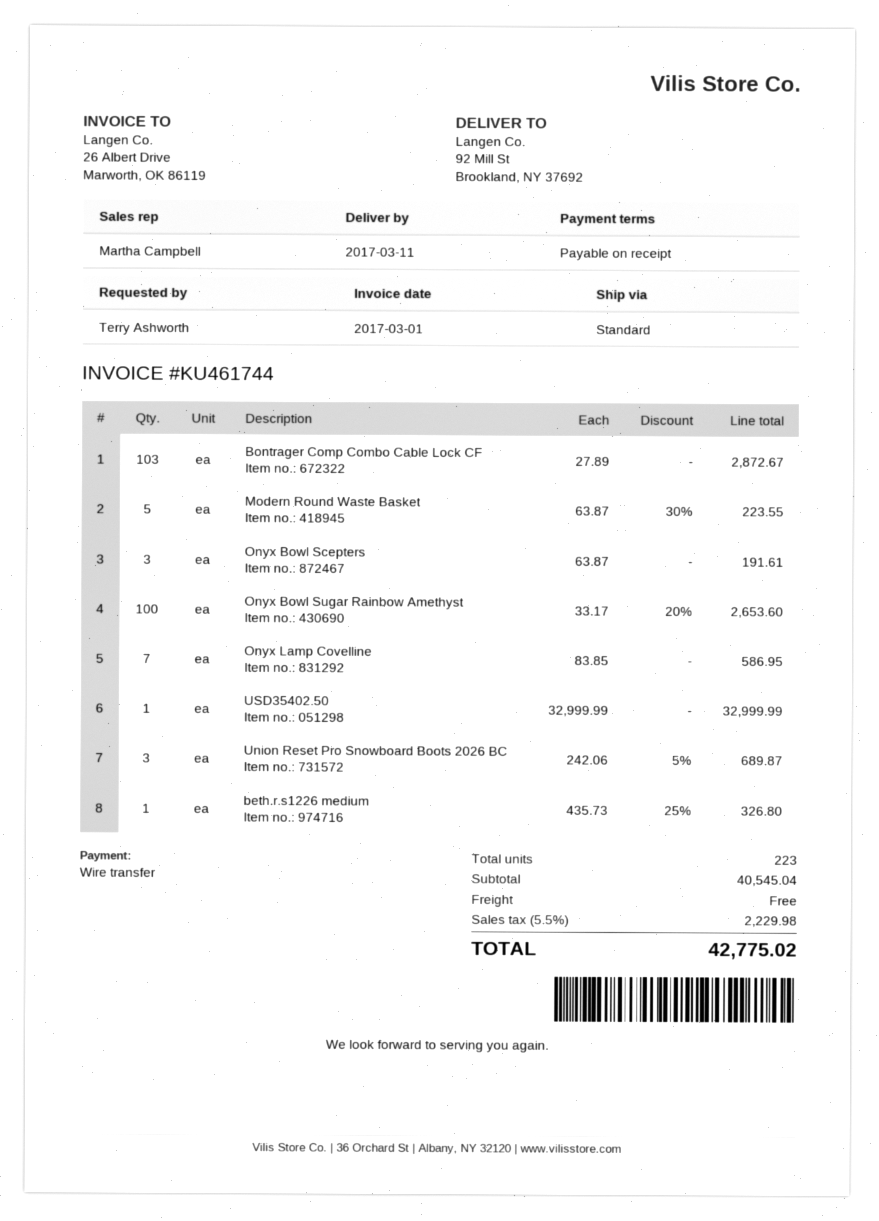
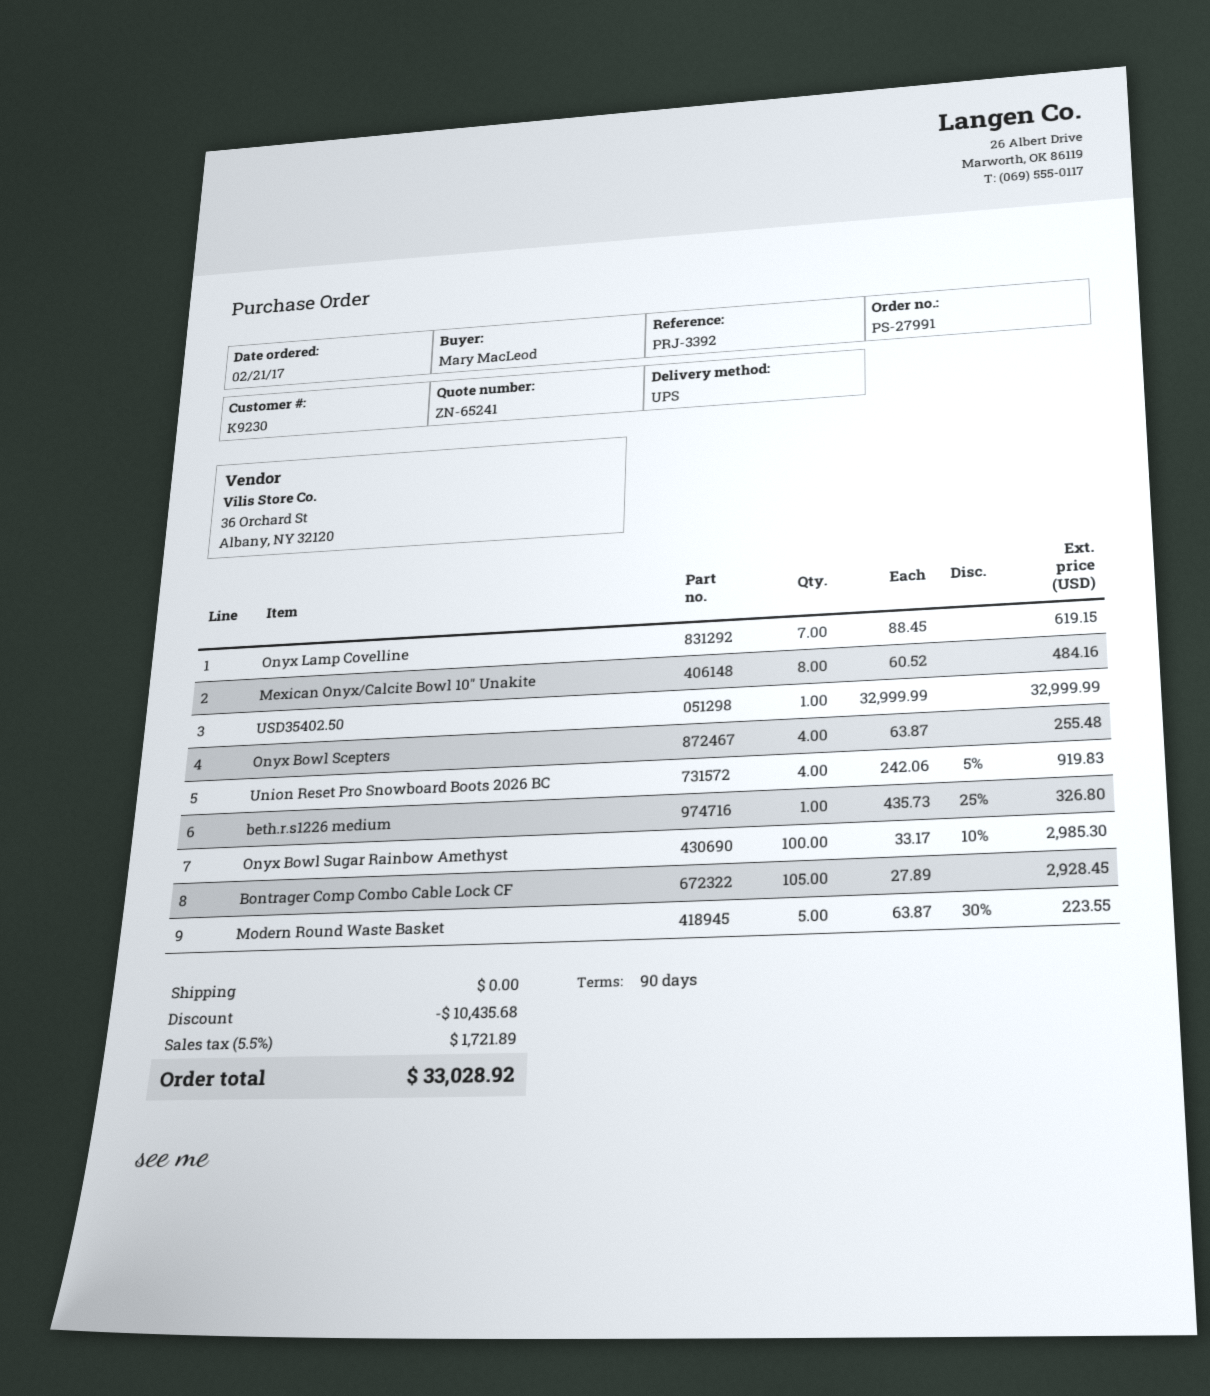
payment terms: on receipt -> 90 days
ordered by: Terry Ashworth -> Mary MacLeod
shipping method: standard -> UPS
Bontrager Comp Combo Cable Lock CF: 103 x 27.89 = 2872.67 -> 105 x 27.89 = 2928.45
Onyx Bowl Scepters: 3 x 63.87 = 191.61 -> 4 x 63.87 = 255.48
Onyx Bowl Sugar Rainbow Amethyst: 100 x 33.17 - 20% = 2653.60 -> 100 x 33.17 - 10% = 2985.30
Onyx Lamp Covelline: 7 x 83.85 = 586.95 -> 7 x 88.45 = 619.15
Union Reset Pro Snowboard Boots 2026 BC: 3 x 242.06 - 5% = 689.87 -> 4 x 242.06 - 5% = 919.83
Mexican Onyx/Calcite Bowl 10" Unakite: none -> 8 x 60.52 = 484.16
discount: none -> 10435.68
tax: 5.5% = 2229.98 -> 5.5% = 1721.89
total: 42775.02 -> 33028.92

